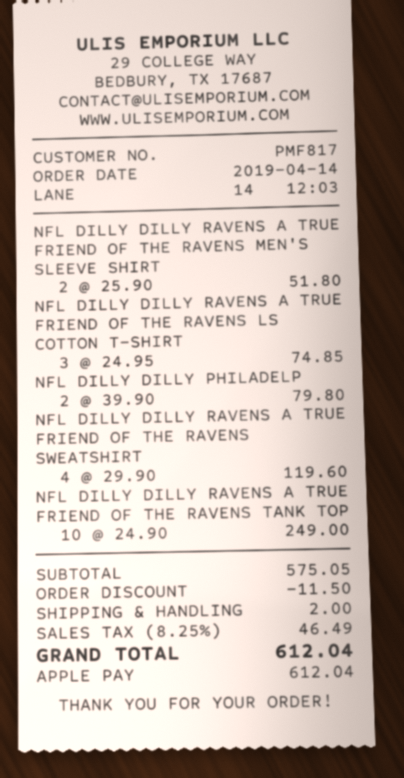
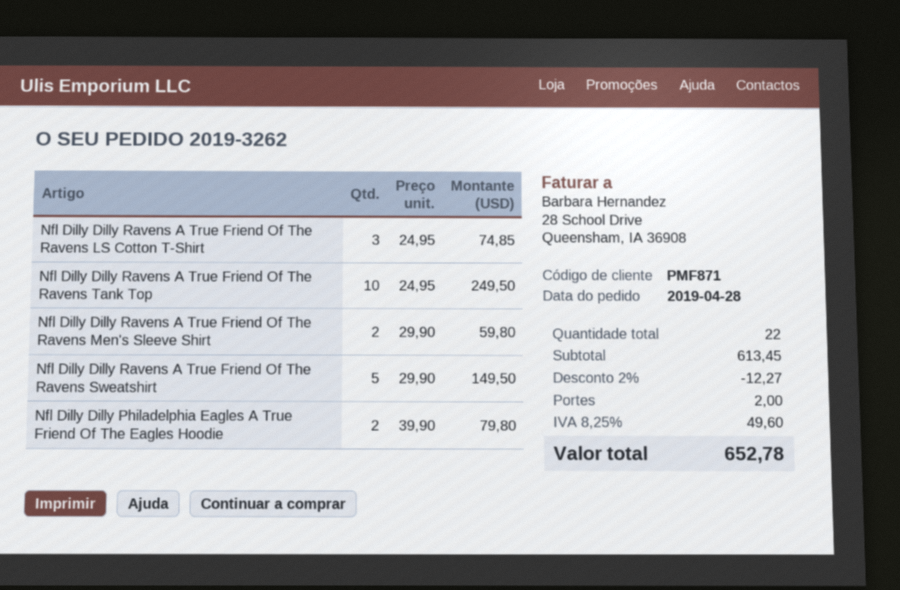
order date: 2019-04-14 -> 2019-04-28
customer number: PMF817 -> PMF871
NFL DILLY DILLY RAVENS A TRUE FRIEND OF THE RAVENS MEN'S SLEEVE SHIRT: 2 x 25.90 = 51.80 -> 2 x 29.90 = 59.80
NFL DILLY DILLY RAVENS A TRUE FRIEND OF THE RAVENS SWEATSHIRT: 4 x 29.90 = 119.60 -> 5 x 29.90 = 149.50
NFL DILLY DILLY RAVENS A TRUE FRIEND OF THE RAVENS TANK TOP: 10 x 24.90 = 249.00 -> 10 x 24.95 = 249.50
subtotal: 575.05 -> 613.45
discount: 11.50 -> 12.27
tax: 8.25% = 46.49 -> 8.25% = 49.60
total: 612.04 -> 652.78

